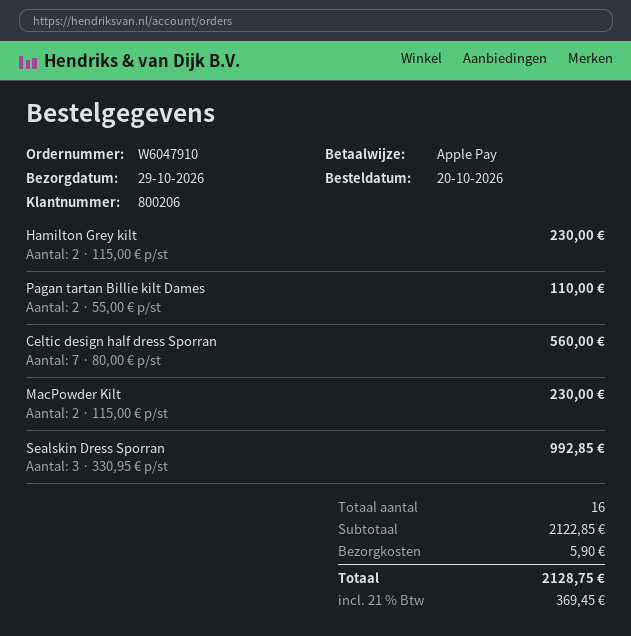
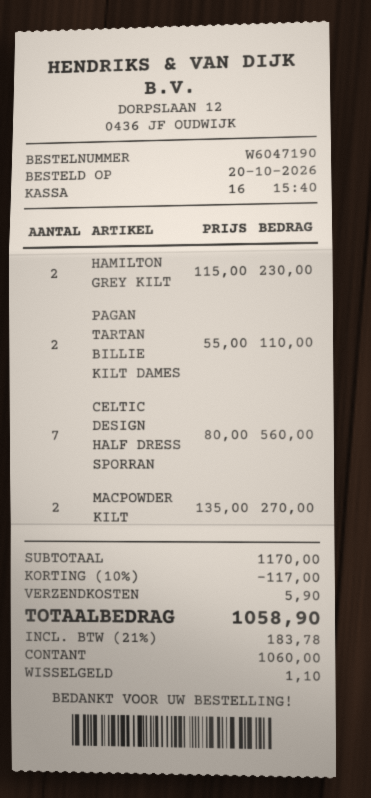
order number: W6047910 -> W6047190
payment method: Apple Pay -> cash
MacPowder Kilt: 2 x 115.00 = 230.00 -> 2 x 135.00 = 270.00
Sealskin Dress Sporran: 3 x 330.95 = 992.85 -> none
subtotal: 2122.85 -> 1170.00
discount: none -> 10% = 117.00
tax: 21% = 369.45 -> 21% = 183.78
total: 2128.75 -> 1058.90

